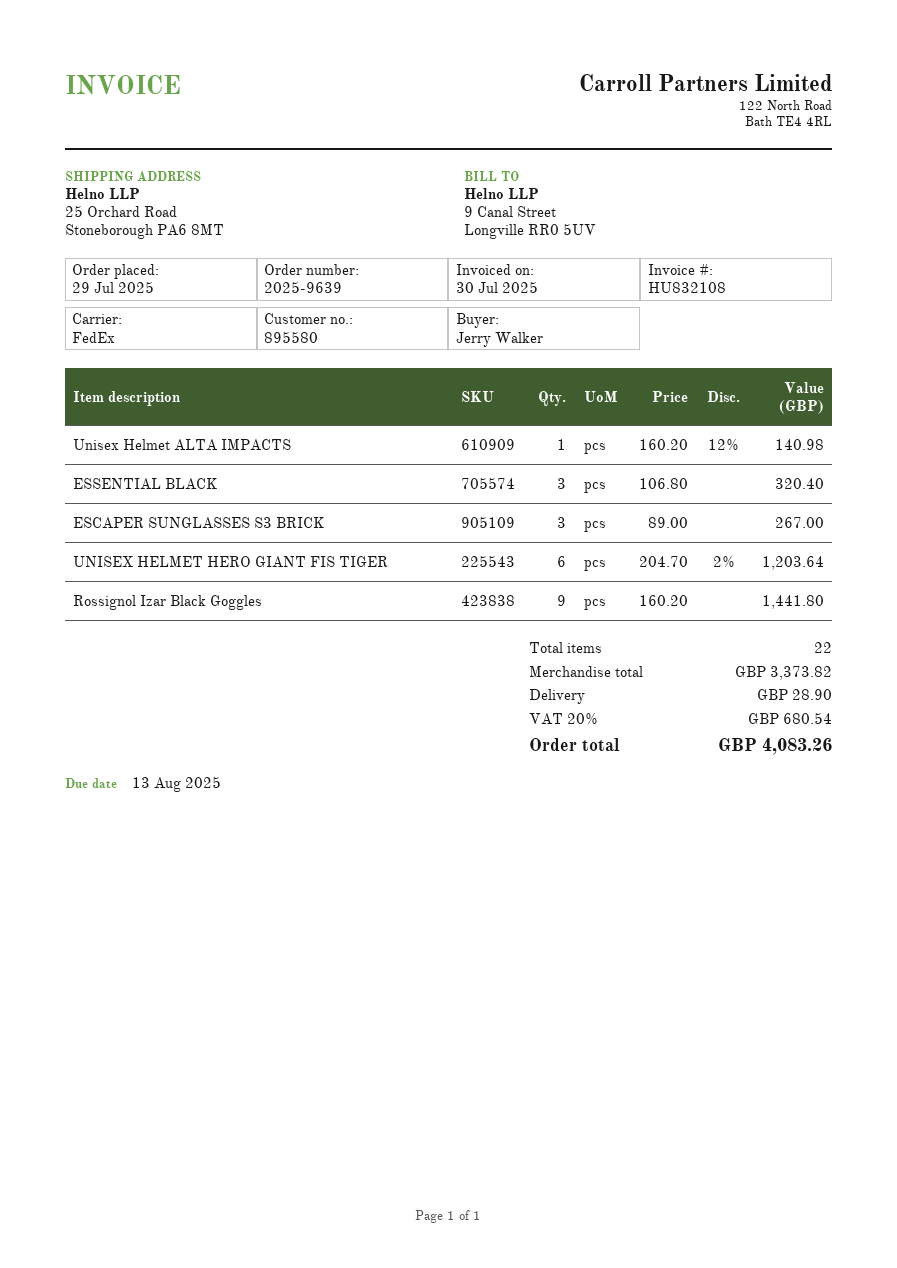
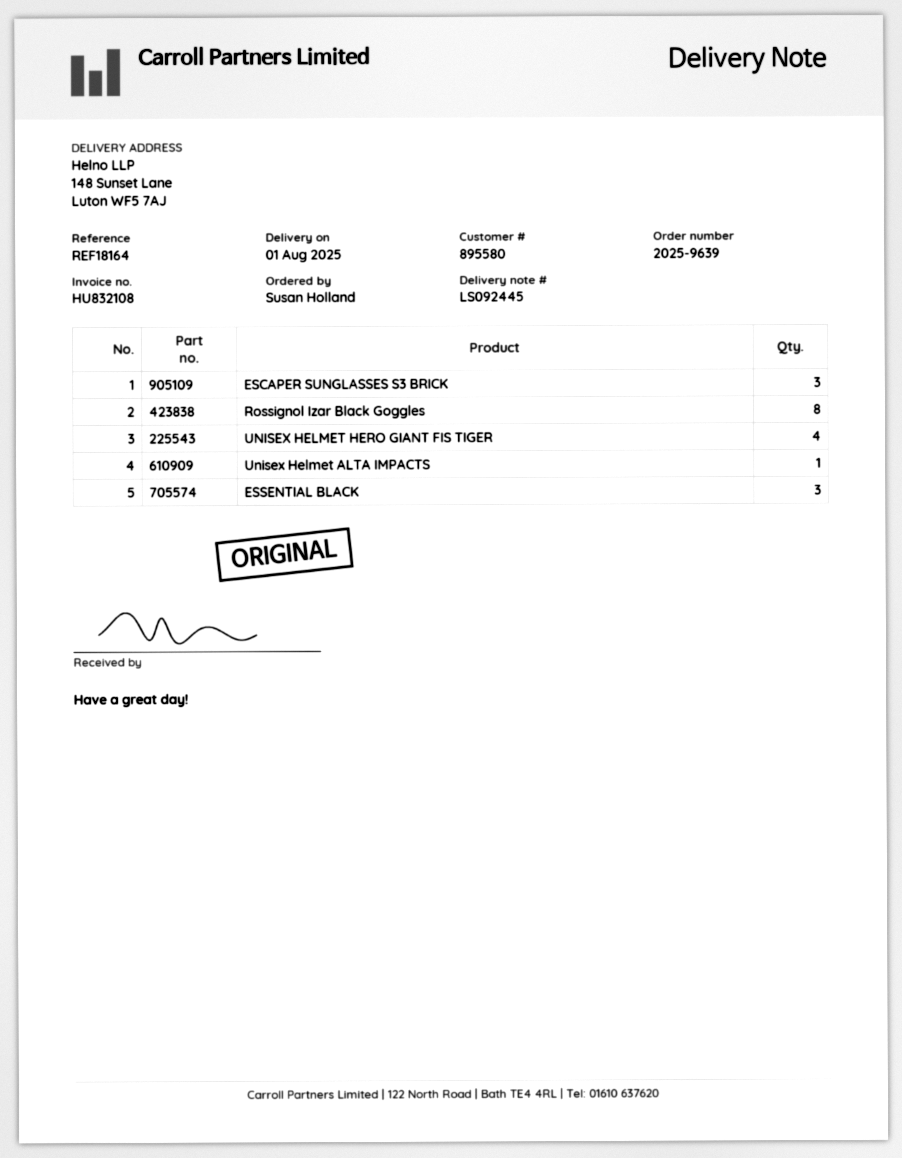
ordered by: Jerry Walker -> Susan Holland
ship to: 25 Orchard Road, Stoneborough PA6 8MT -> 148 Sunset Lane, Luton WF5 7AJ
UNISEX HELMET HERO GIANT FIS TIGER: 6 -> 4
Rossignol Izar Black Goggles: 9 -> 8

